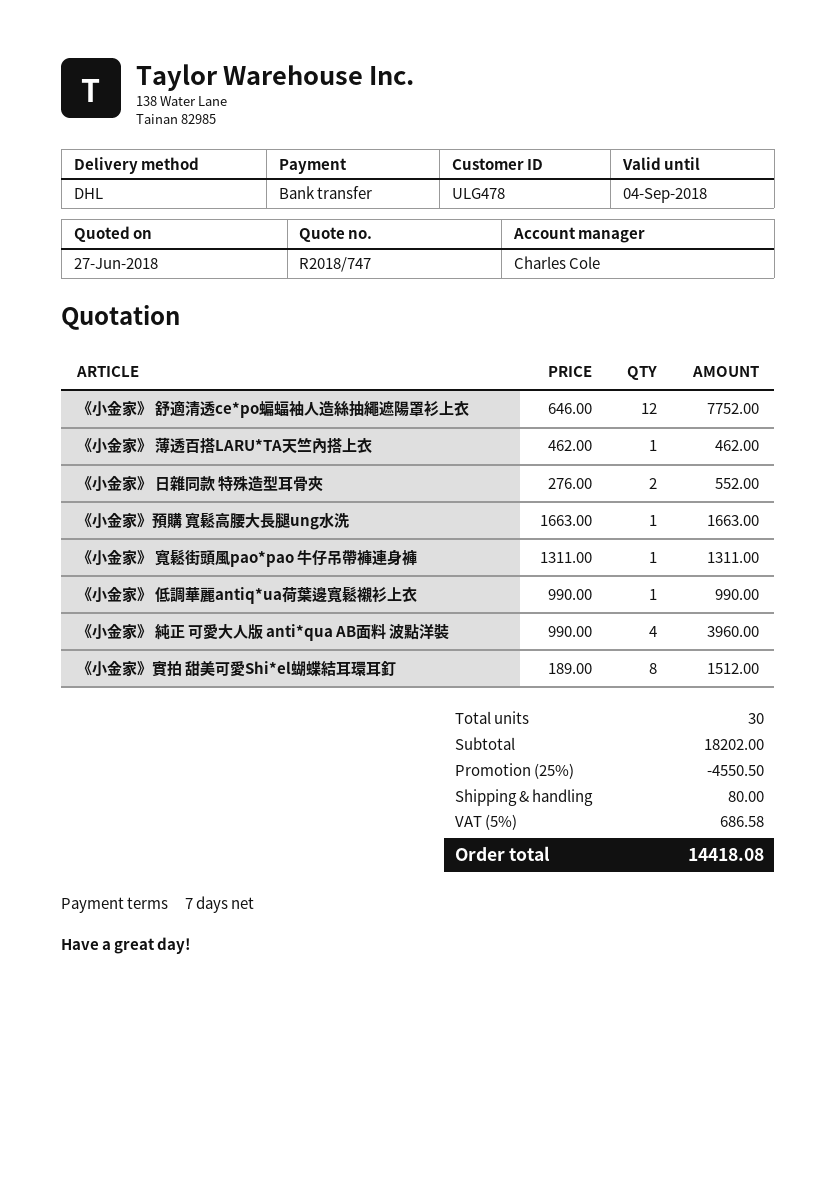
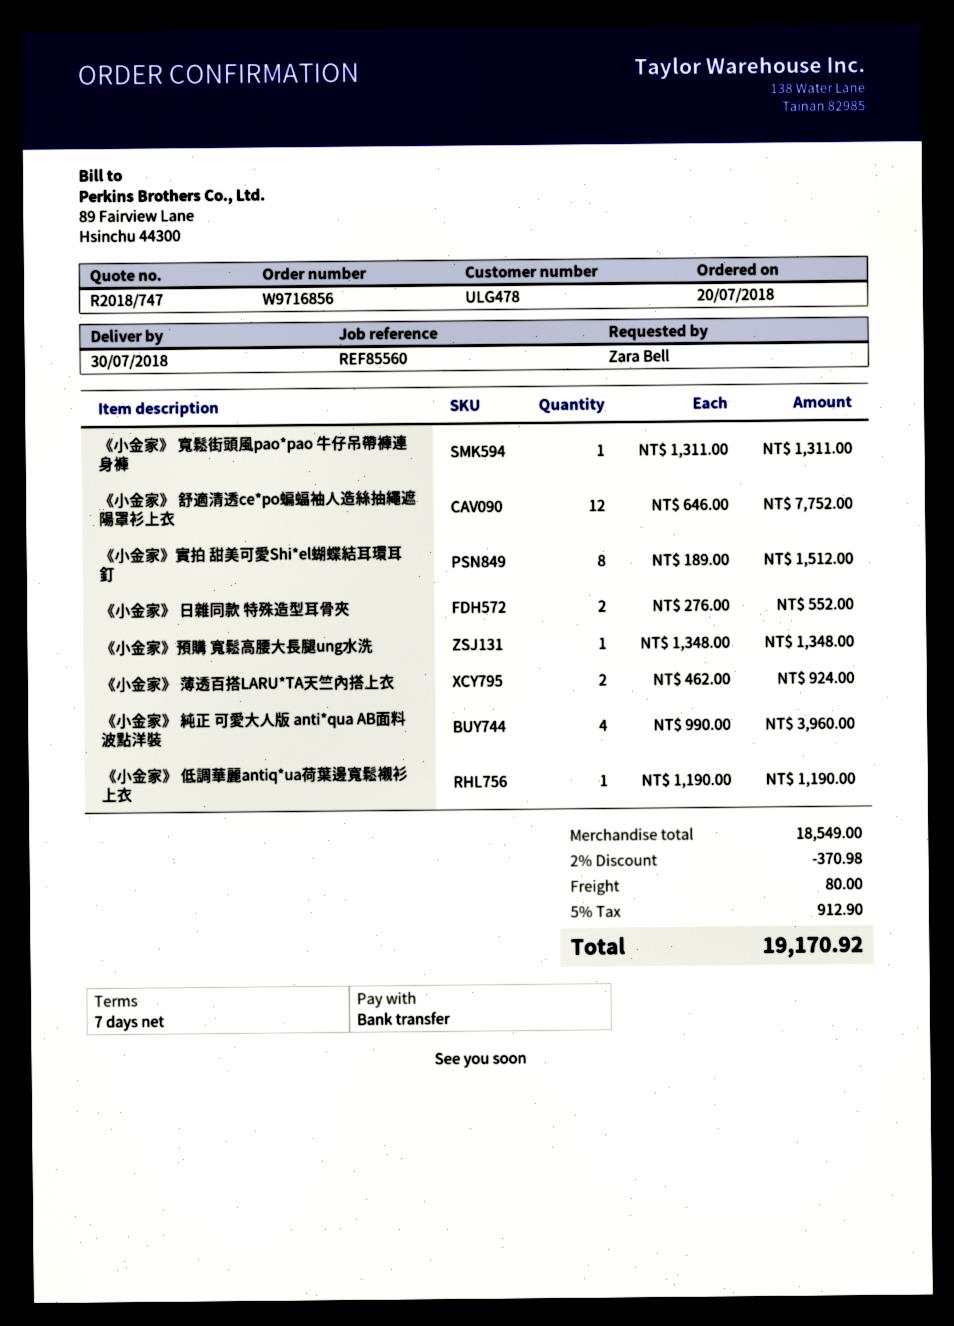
《小金家》 薄透百搭LARU*TA天竺內搭上衣: 1 x 462.00 = 462.00 -> 2 x 462.00 = 924.00
《小金家》預購 寬鬆高腰大長腿ung水洗: 1 x 1663.00 = 1663.00 -> 1 x 1348.00 = 1348.00
《小金家》 低調華麗antiq*ua荷葉邊寬鬆襯衫上衣: 1 x 990.00 = 990.00 -> 1 x 1190.00 = 1190.00
subtotal: 18202.00 -> 18549.00
discount: 25% = 4550.50 -> 2% = 370.98
tax: 5% = 686.58 -> 5% = 912.90
total: 14418.08 -> 19170.92

